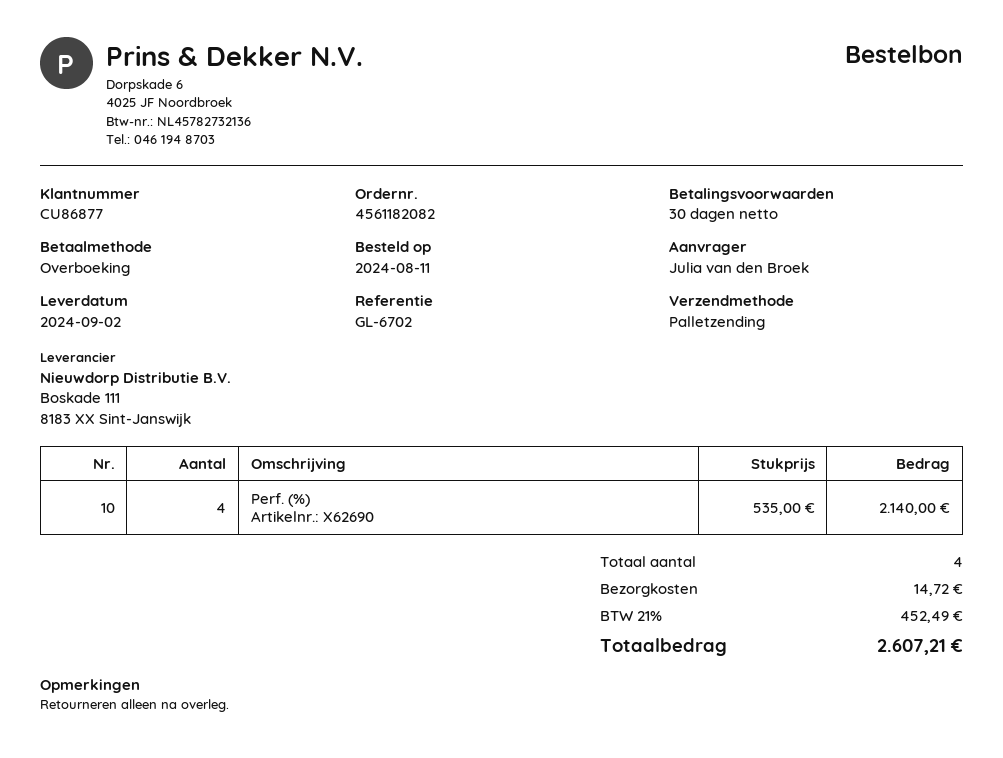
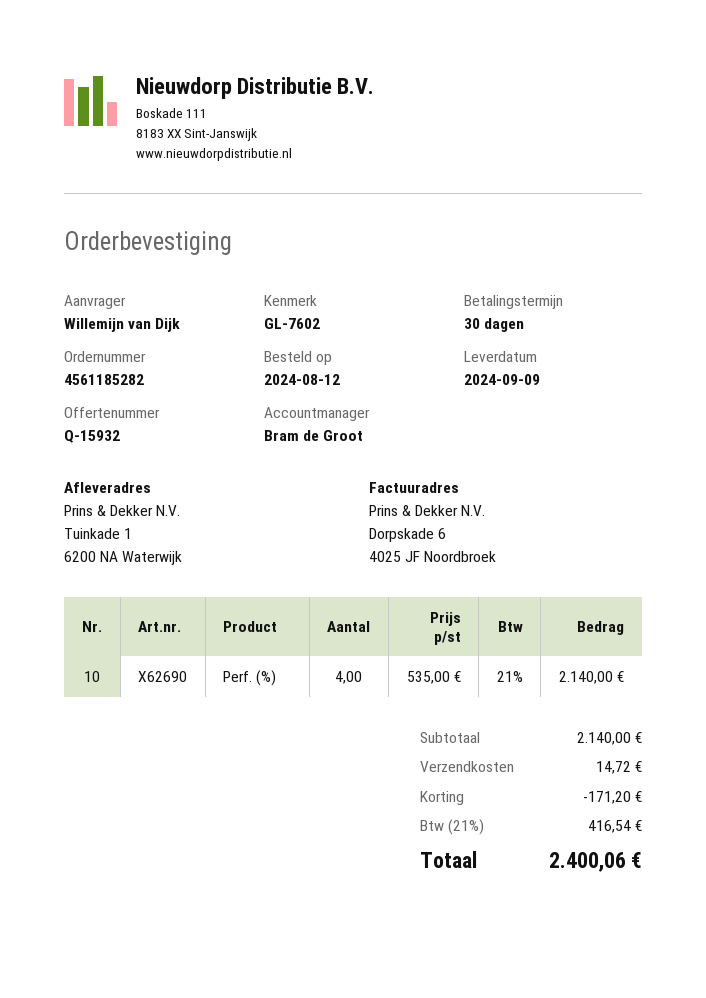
order number: 4561182082 -> 4561185282
order date: 2024-08-11 -> 2024-08-12
delivery date: 2024-09-02 -> 2024-09-09
reference: GL-6702 -> GL-7602
ordered by: Julia van den Broek -> Willemijn van Dijk
discount: none -> 171.20
tax: 21% = 452.49 -> 21% = 416.54
total: 2607.21 -> 2400.06

